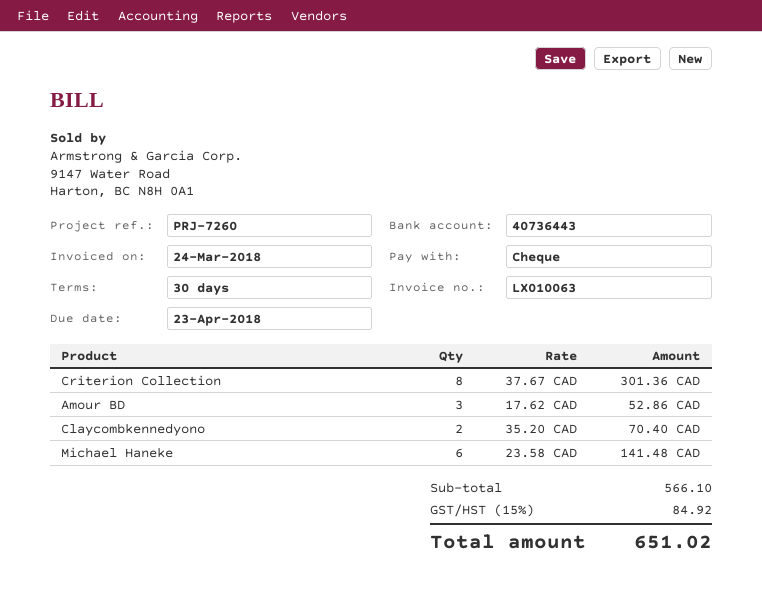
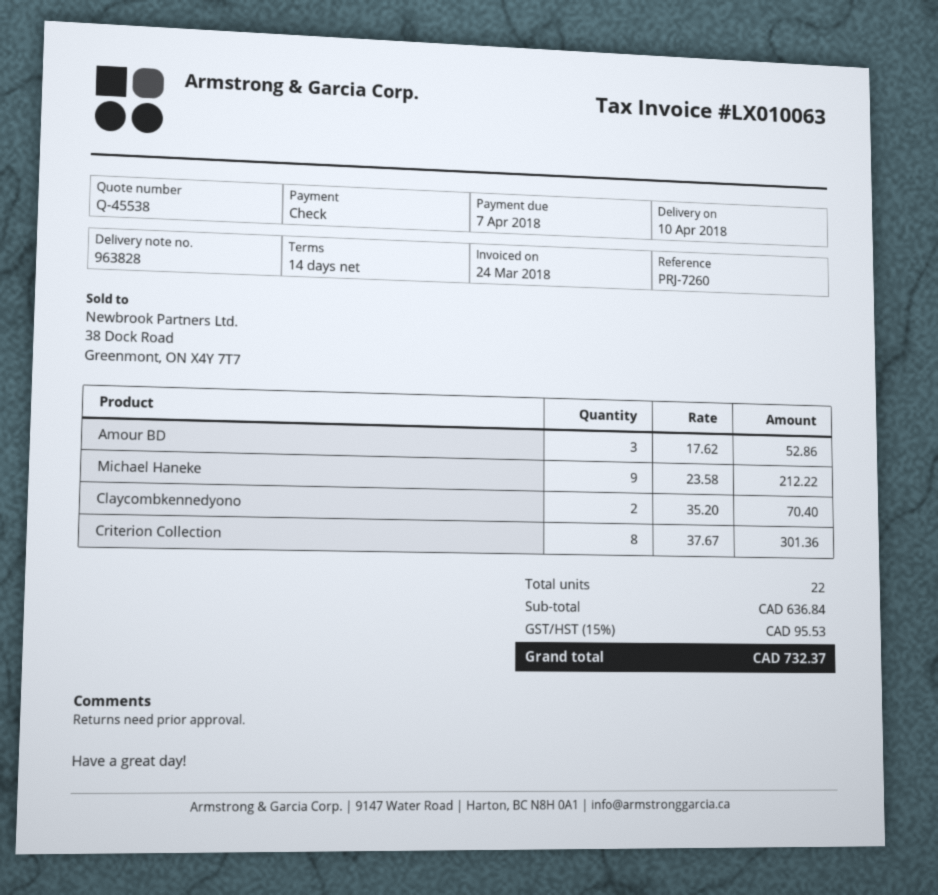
payment terms: 30 days -> 14 days
due date: 2018-04-23 -> 2018-04-07
Michael Haneke: 6 x 23.58 = 141.48 -> 9 x 23.58 = 212.22
subtotal: 566.10 -> 636.84
tax: 15% = 84.92 -> 15% = 95.53
total: 651.02 -> 732.37

